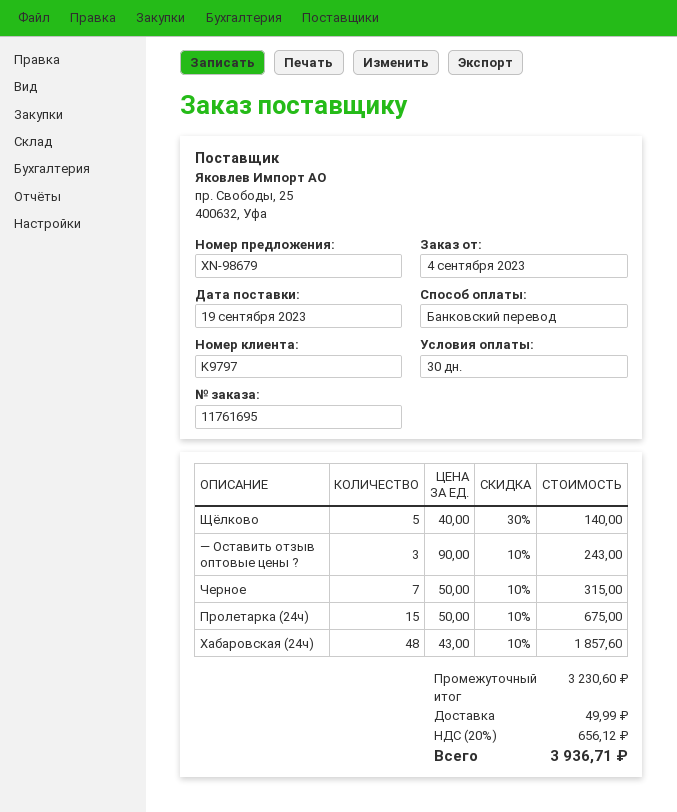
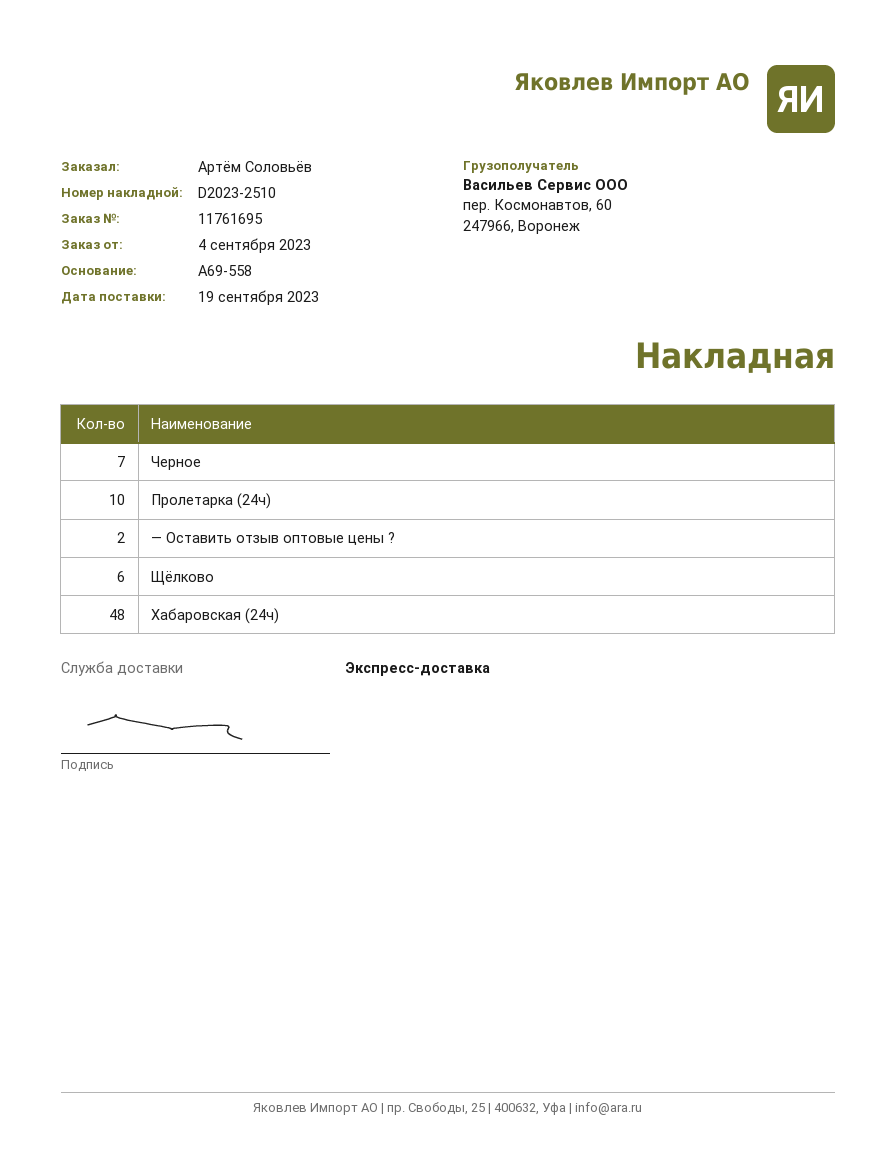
Щёлково: 5 -> 6
— Оставить отзыв оптовые цены ?: 3 -> 2
Пролетарка (24ч): 15 -> 10

